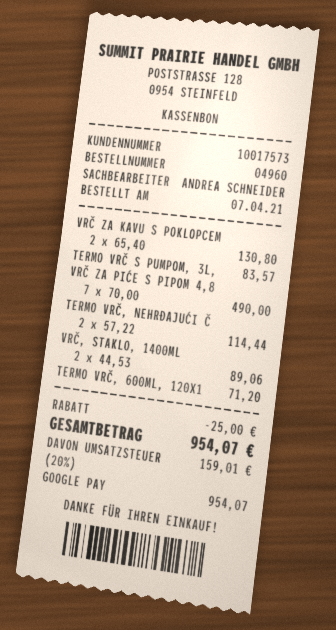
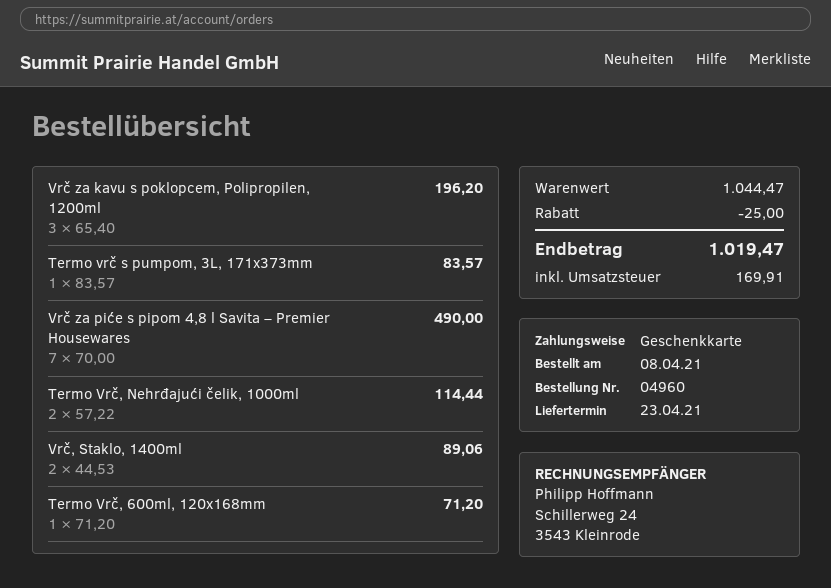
order date: 2021-04-07 -> 2021-04-08
payment method: Google Pay -> gift card
VRČ ZA KAVU S POKLOPCEM: 2 x 65.40 = 130.80 -> 3 x 65.40 = 196.20
tax: 159.01 -> 169.91
total: 954.07 -> 1019.47

